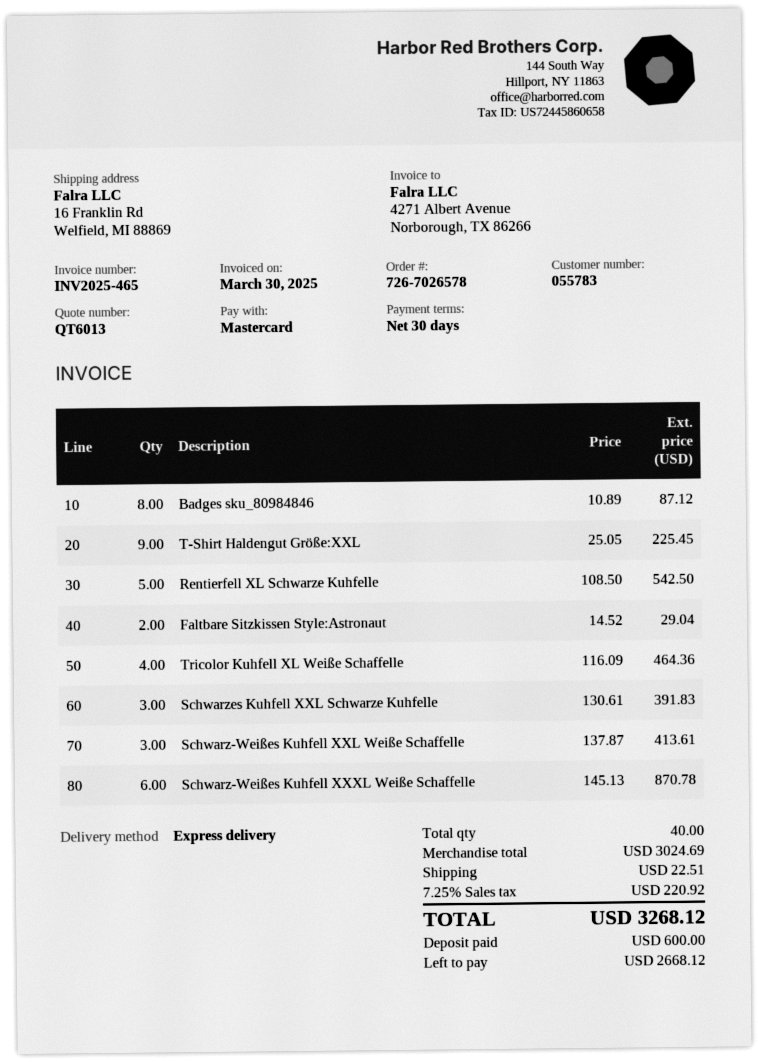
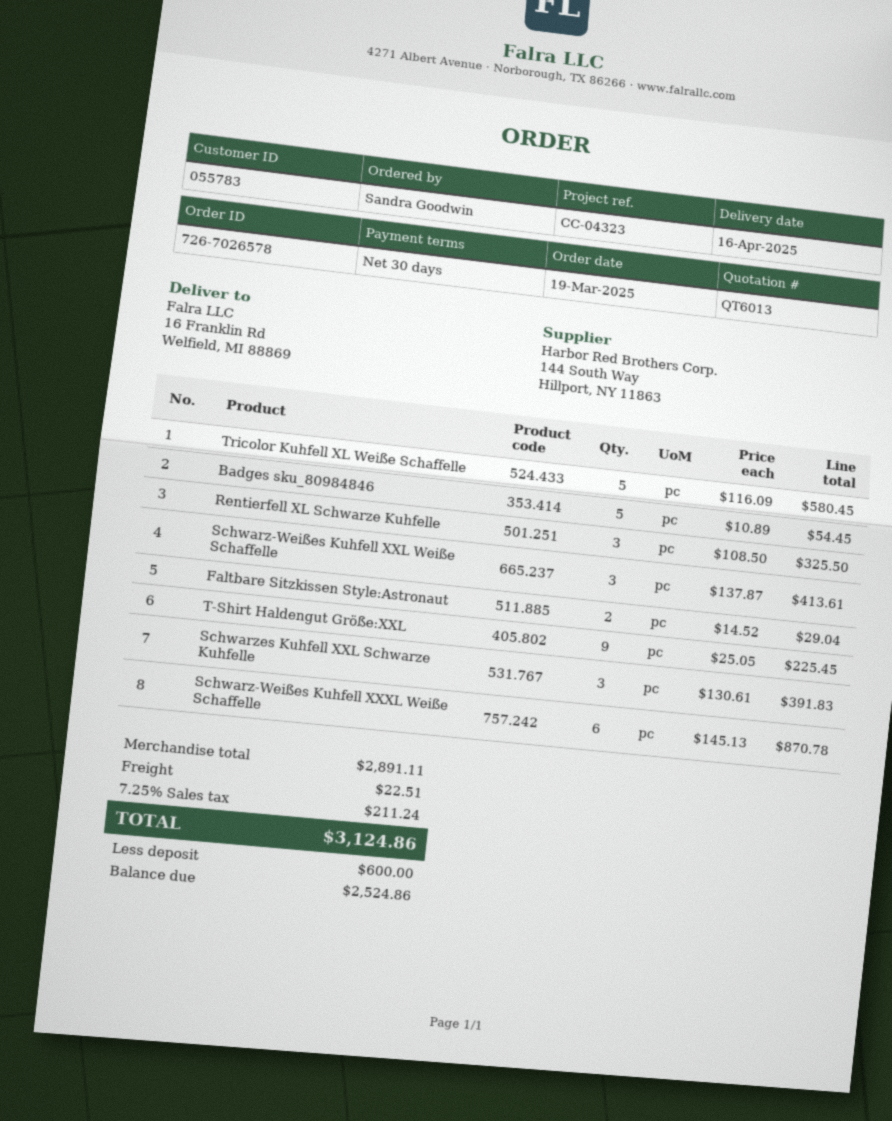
Badges sku_80984846: 8 x 10.89 = 87.12 -> 5 x 10.89 = 54.45
Rentierfell XL Schwarze Kuhfelle: 5 x 108.50 = 542.50 -> 3 x 108.50 = 325.50
Tricolor Kuhfell XL Weiße Schaffelle: 4 x 116.09 = 464.36 -> 5 x 116.09 = 580.45
subtotal: 3024.69 -> 2891.11
tax: 7.25% = 220.92 -> 7.25% = 211.24
total: 3268.12 -> 3124.86
balance: 2668.12 -> 2524.86

